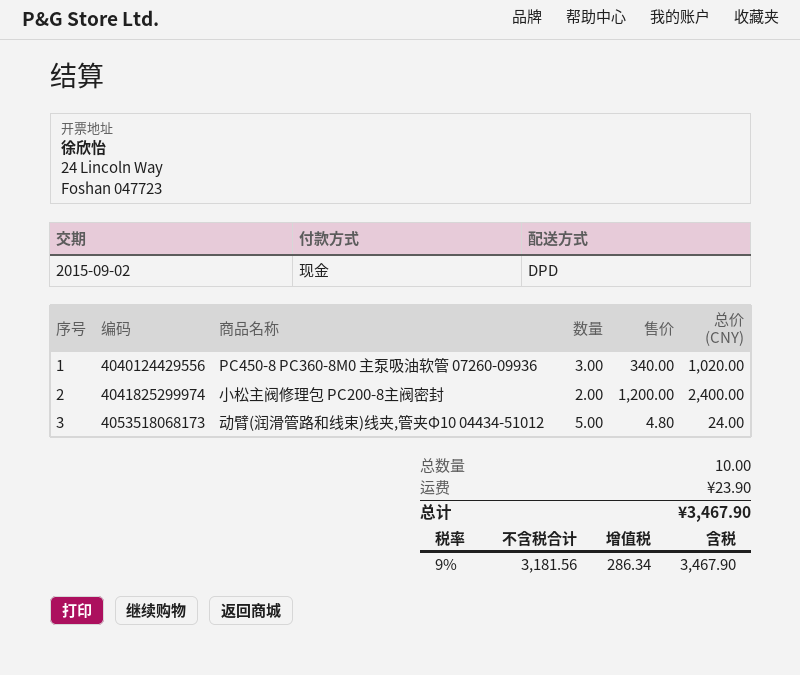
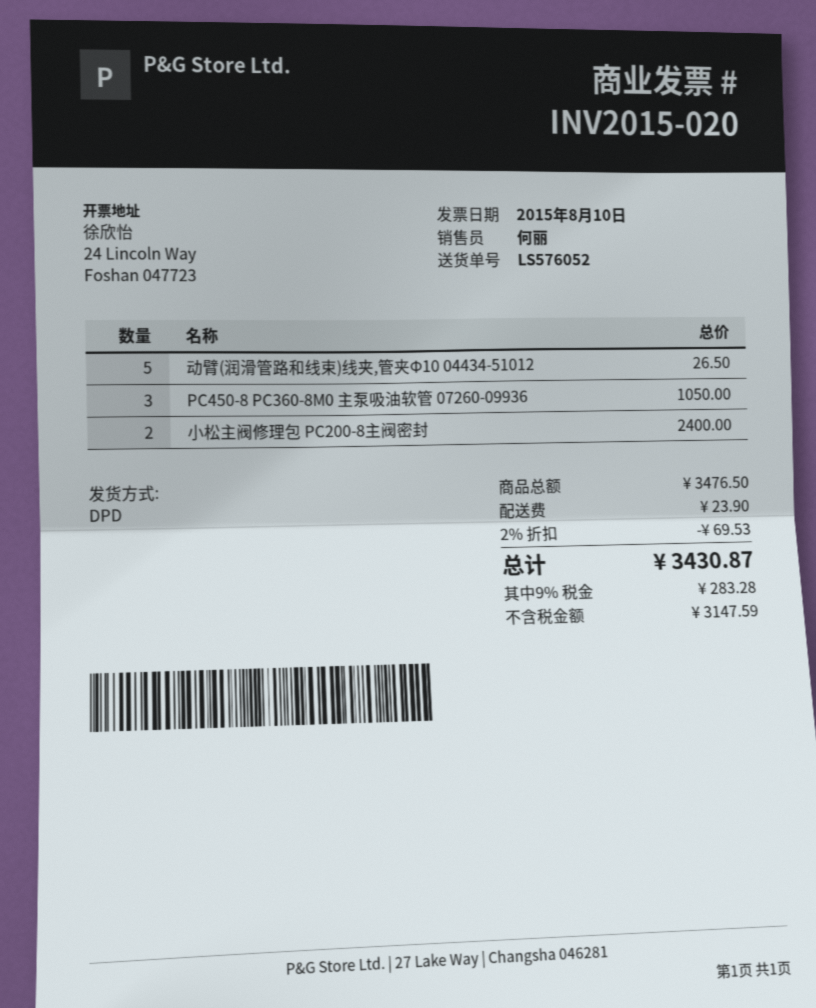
PC450-8 PC360-8M0 主泵吸油软管 07260-09936: 3 for 1020.00 -> 3 for 1050.00
动臂(润滑管路和线束)线夹,管夹Φ10 04434-51012: 5 for 24.00 -> 5 for 26.50
discount: none -> 2% = 69.53
net: 3181.56 -> 3147.59
tax: 9% = 286.34 -> 9% = 283.28
total: 3467.90 -> 3430.87

